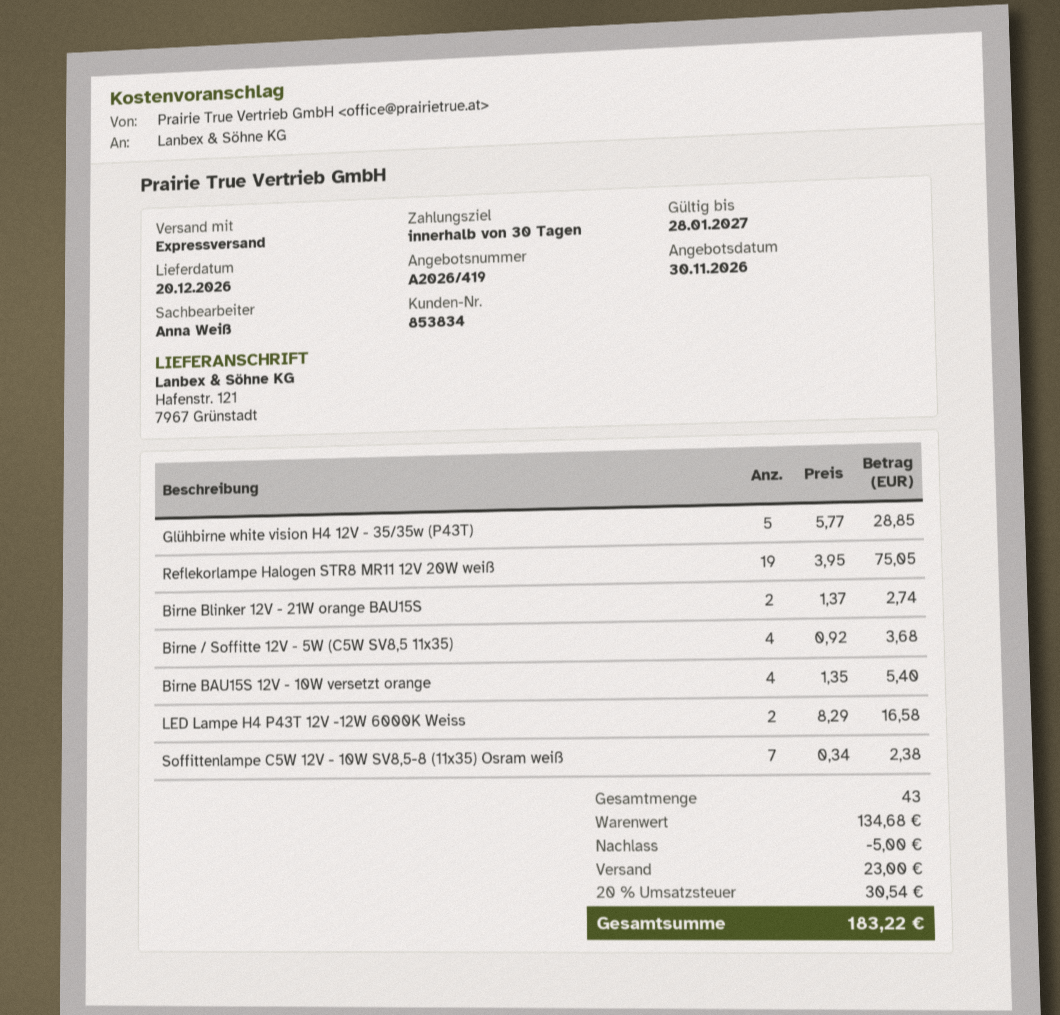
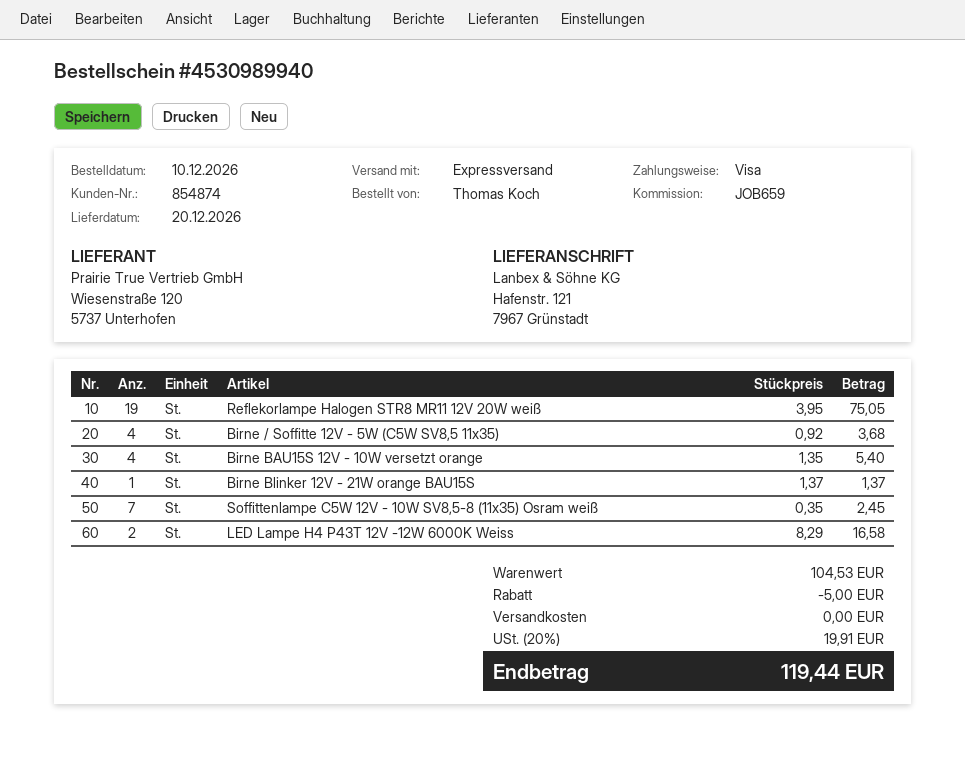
customer number: 853834 -> 854874
Glühbirne white vision H4 12V - 35/35w (P43T): 5 x 5.77 = 28.85 -> none
Birne Blinker 12V - 21W orange BAU15S: 2 x 1.37 = 2.74 -> 1 x 1.37 = 1.37
Soffittenlampe C5W 12V - 10W SV8,5-8 (11x35) Osram weiß: 7 x 0.34 = 2.38 -> 7 x 0.35 = 2.45
subtotal: 134.68 -> 104.53
shipping: 23.00 -> 0.00
tax: 20% = 30.54 -> 20% = 19.91
total: 183.22 -> 119.44

